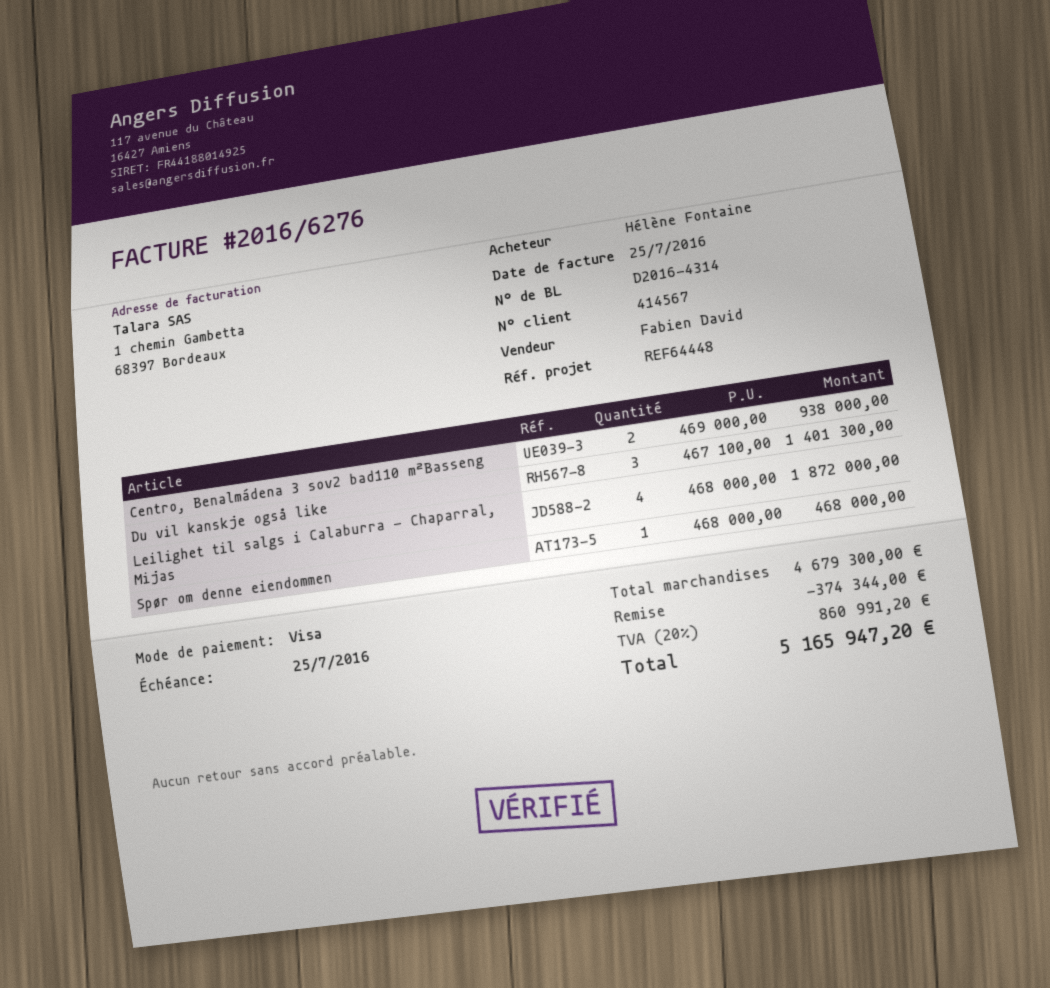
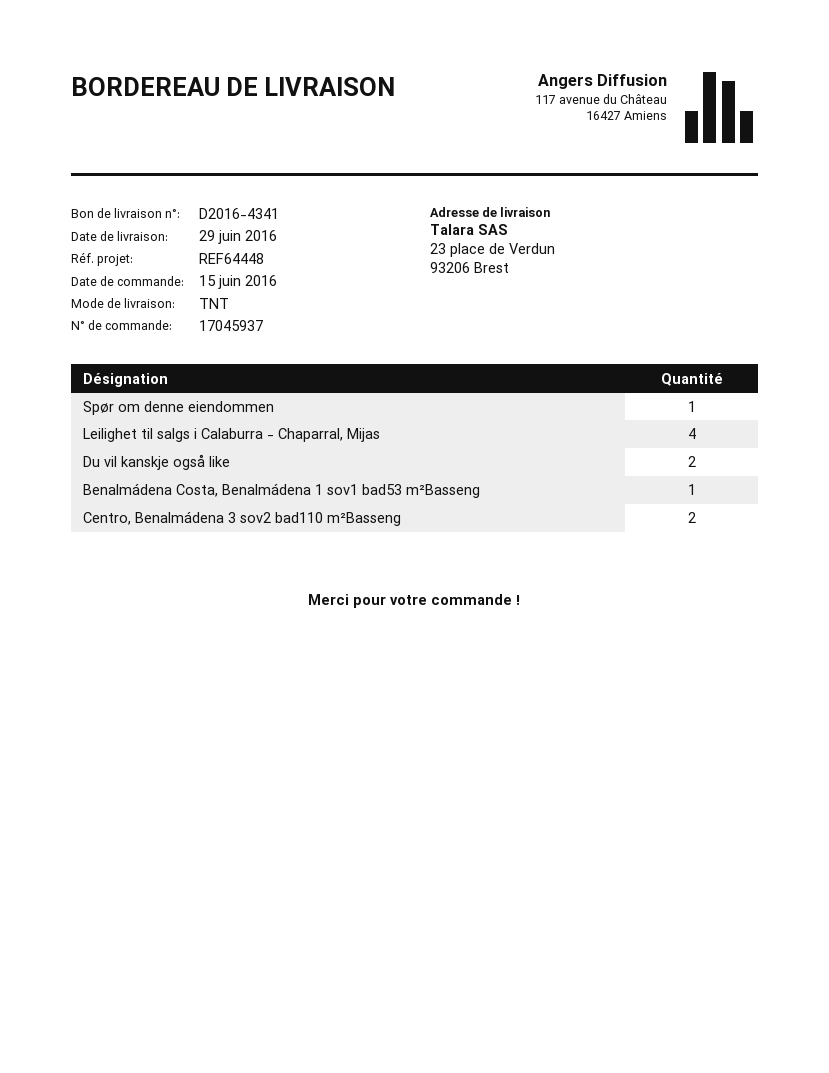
delivery note number: D2016-4314 -> D2016-4341
Du vil kanskje også like: 3 -> 2
Benalmádena Costa, Benalmádena 1 sov1 bad53 m²Basseng: none -> 1

